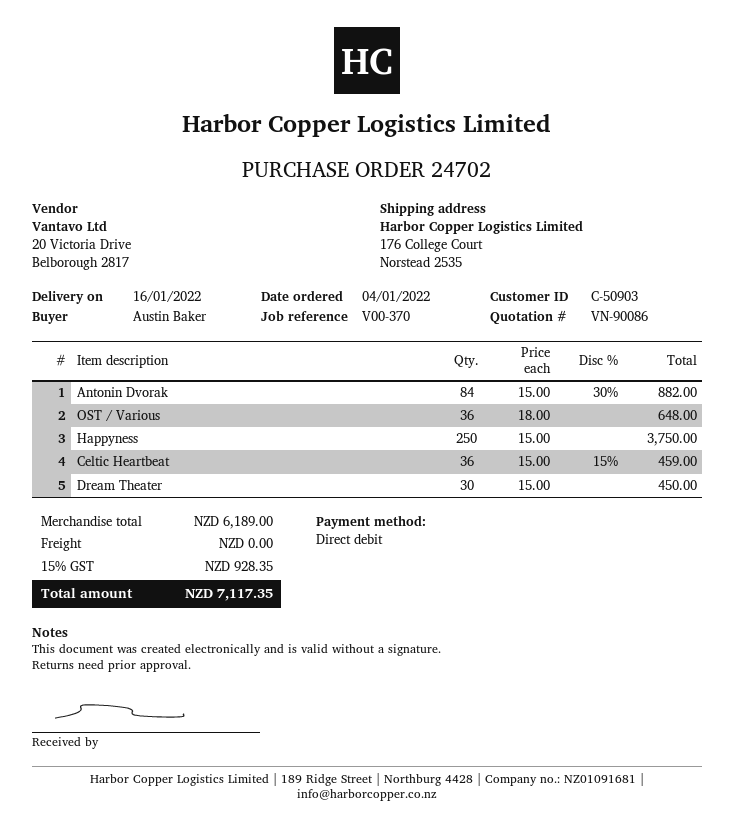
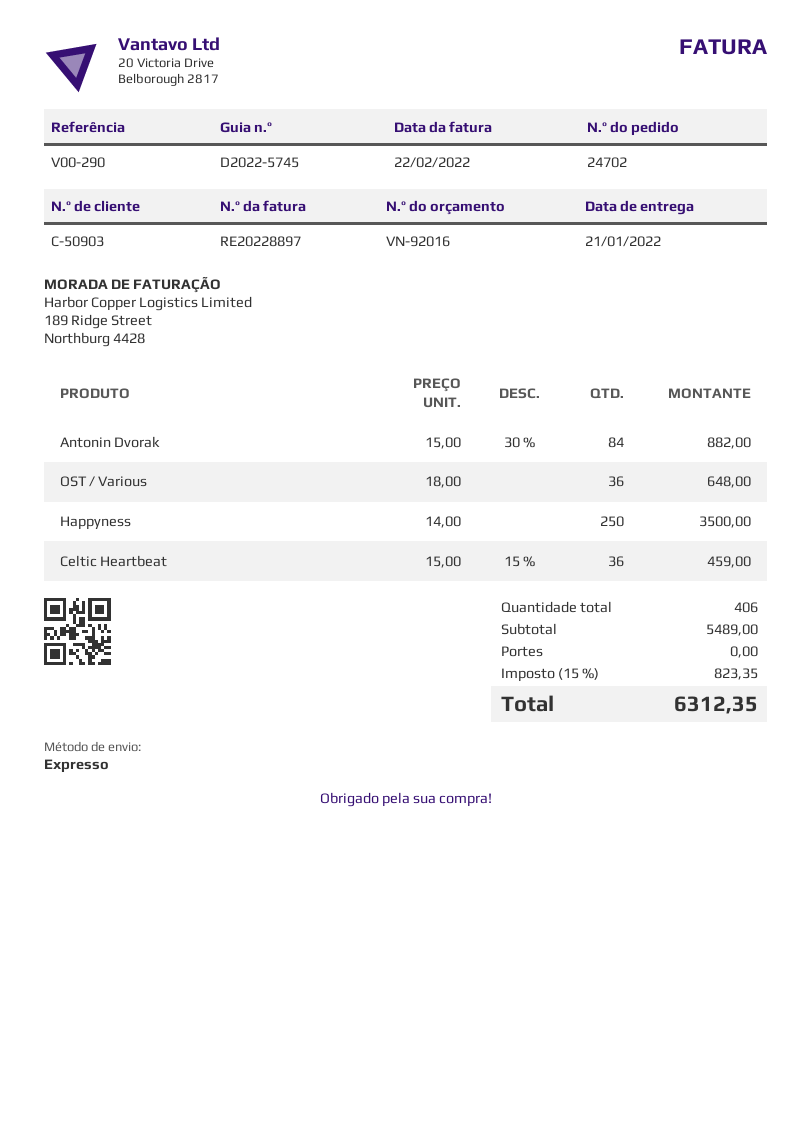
quote number: VN-90086 -> VN-92016
delivery date: 2022-01-16 -> 2022-01-21
reference: V00-370 -> V00-290
Happyness: 250 x 15.00 = 3750.00 -> 250 x 14.00 = 3500.00
Dream Theater: 30 x 15.00 = 450.00 -> none
subtotal: 6189.00 -> 5489.00
tax: 15% = 928.35 -> 15% = 823.35
total: 7117.35 -> 6312.35

